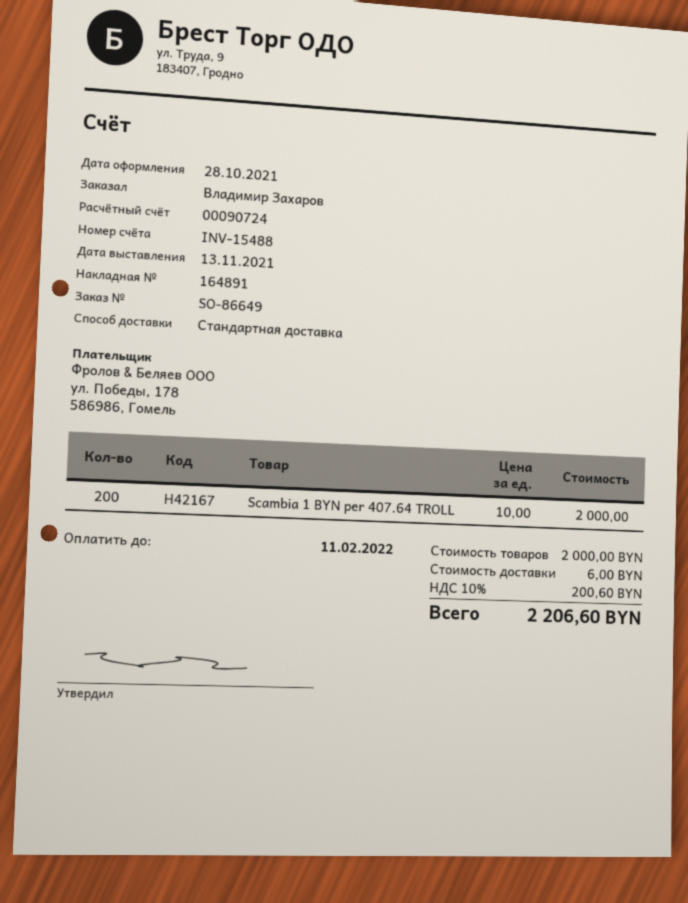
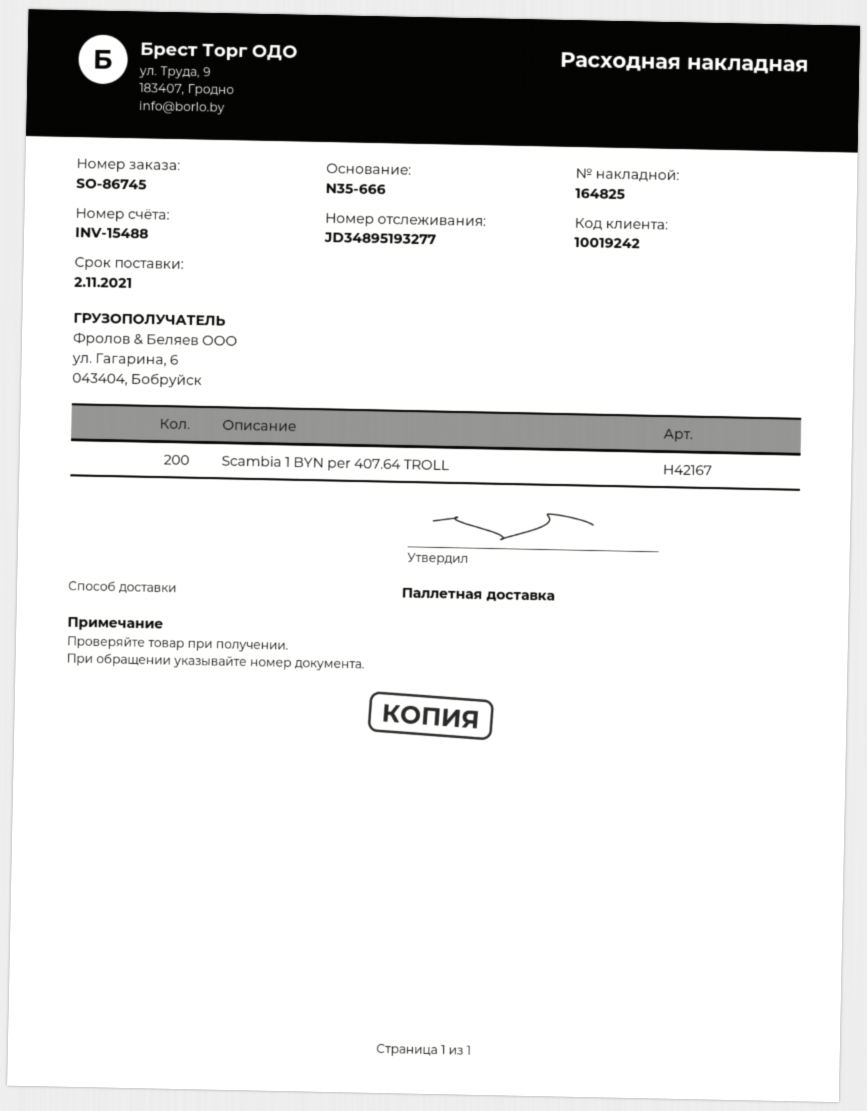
order number: SO-86649 -> SO-86745
delivery note number: 164891 -> 164825
shipping method: standard -> pallet freight

